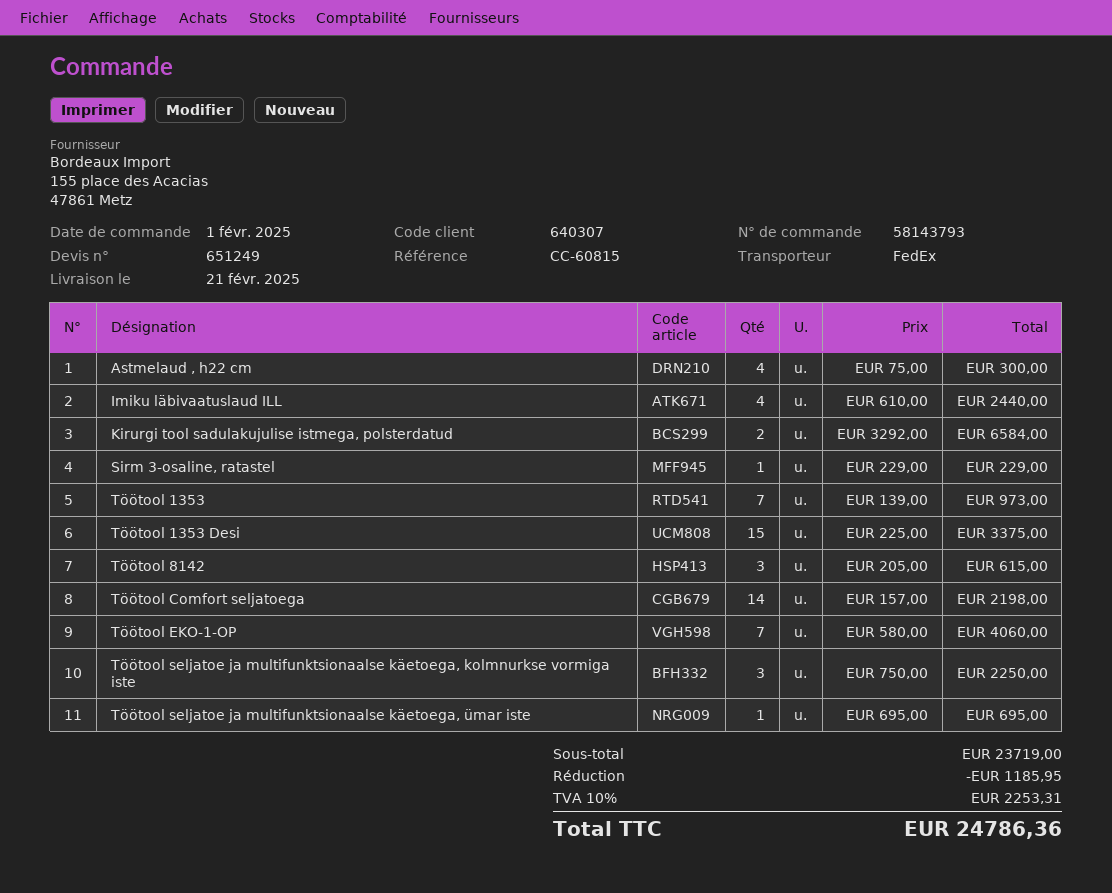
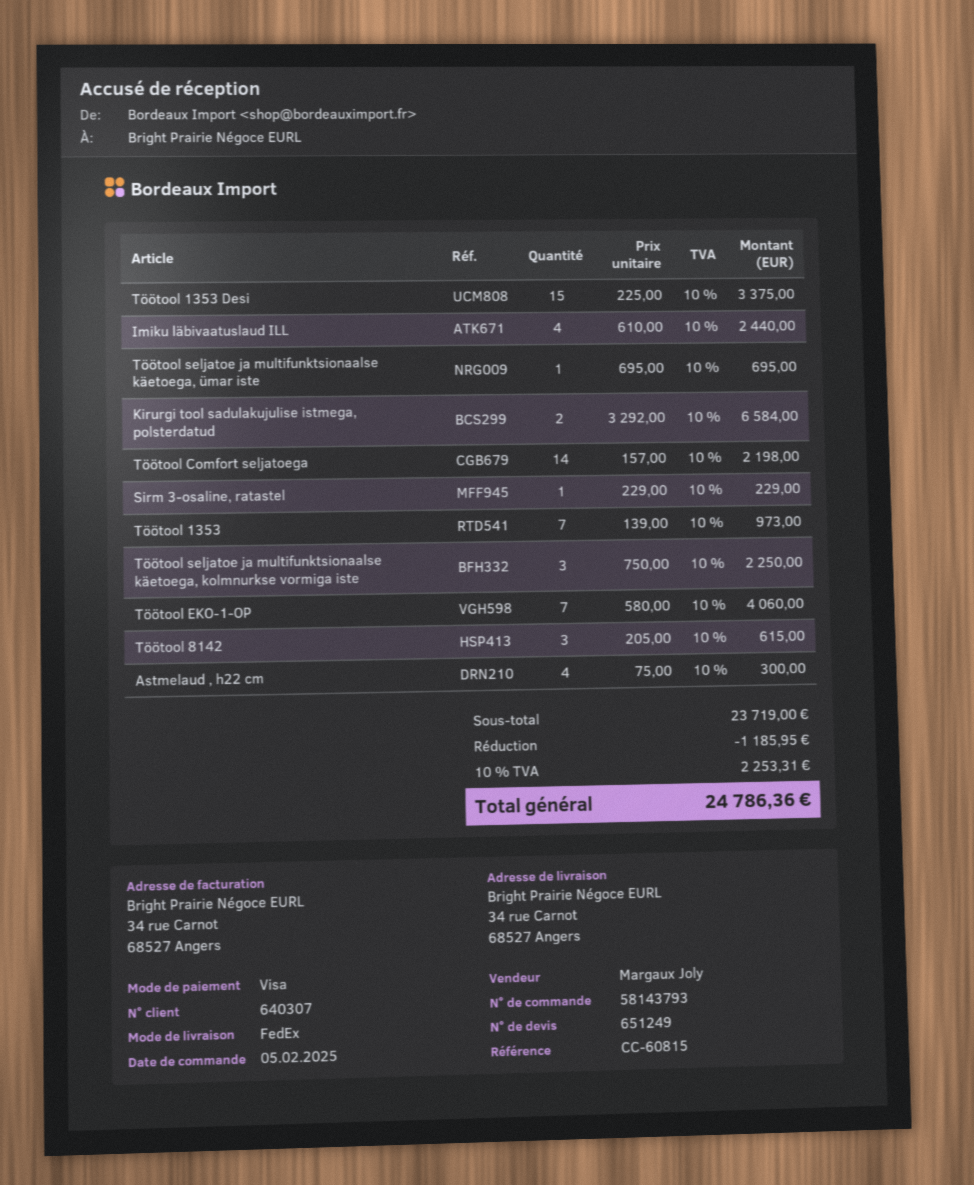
order date: 2025-02-01 -> 2025-02-05

